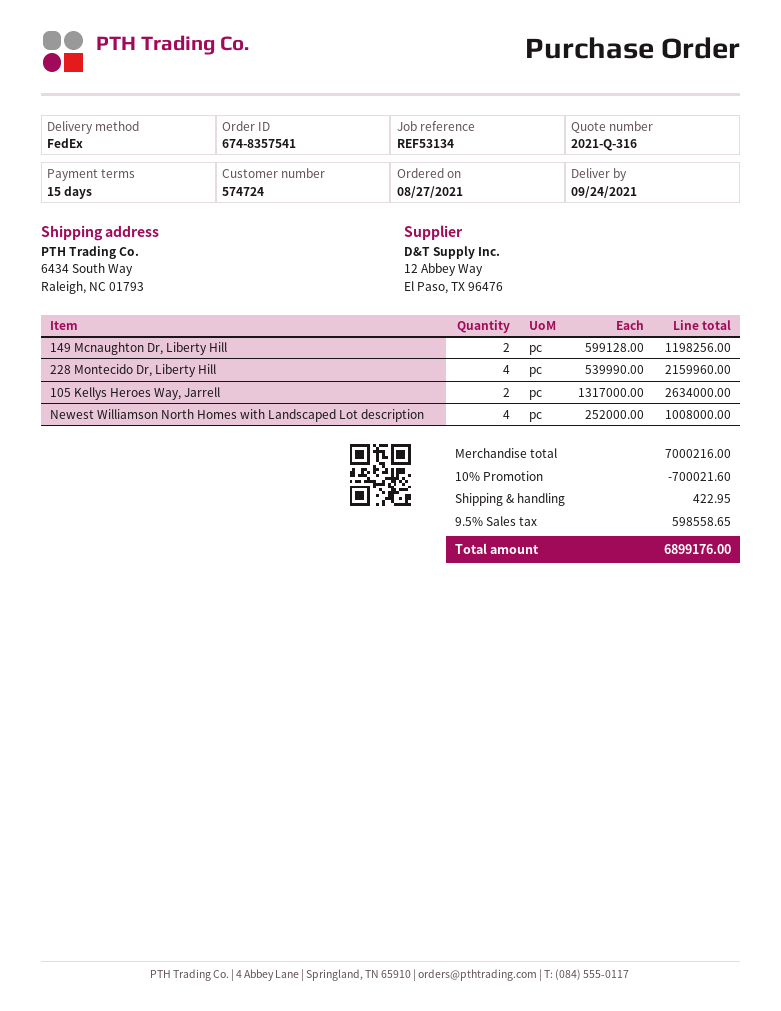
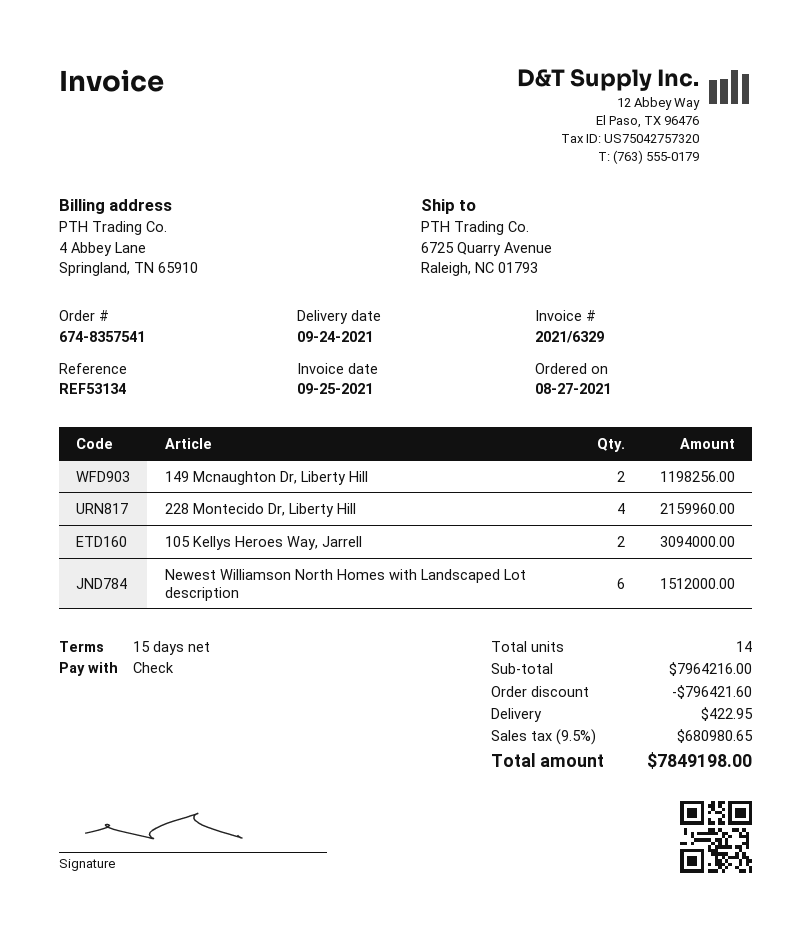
ship to: 6434 South Way, Raleigh, NC 01793 -> 6725 Quarry Avenue, Raleigh, NC 01793
105 Kellys Heroes Way, Jarrell: 2 for 2634000.00 -> 2 for 3094000.00
Newest Williamson North Homes with Landscaped Lot description: 4 for 1008000.00 -> 6 for 1512000.00
subtotal: 7000216.00 -> 7964216.00
discount: 700021.60 -> 796421.60
tax: 9.5% = 598558.65 -> 9.5% = 680980.65
total: 6899176.00 -> 7849198.00

